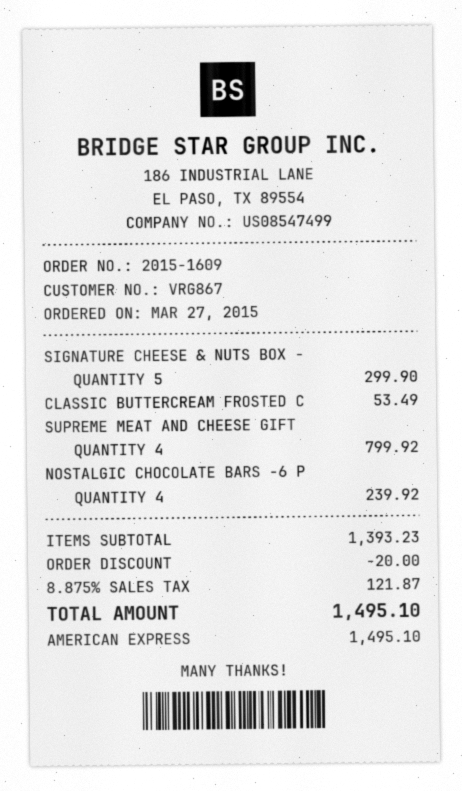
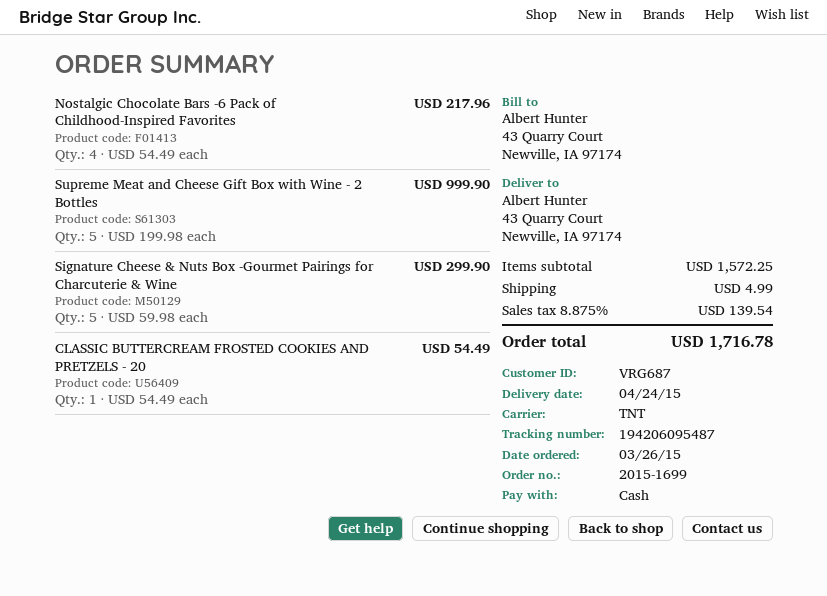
order number: 2015-1609 -> 2015-1699
order date: 2015-03-27 -> 2015-03-26
customer number: VRG867 -> VRG687
payment method: American Express -> cash
CLASSIC BUTTERCREAM FROSTED C: 1 for 53.49 -> 1 for 54.49
SUPREME MEAT AND CHEESE GIFT: 4 for 799.92 -> 5 for 999.90
NOSTALGIC CHOCOLATE BARS -6 P: 4 for 239.92 -> 4 for 217.96
subtotal: 1393.23 -> 1572.25
discount: 20.00 -> none
shipping: none -> 4.99
tax: 8.875% = 121.87 -> 8.875% = 139.54
total: 1495.10 -> 1716.78

